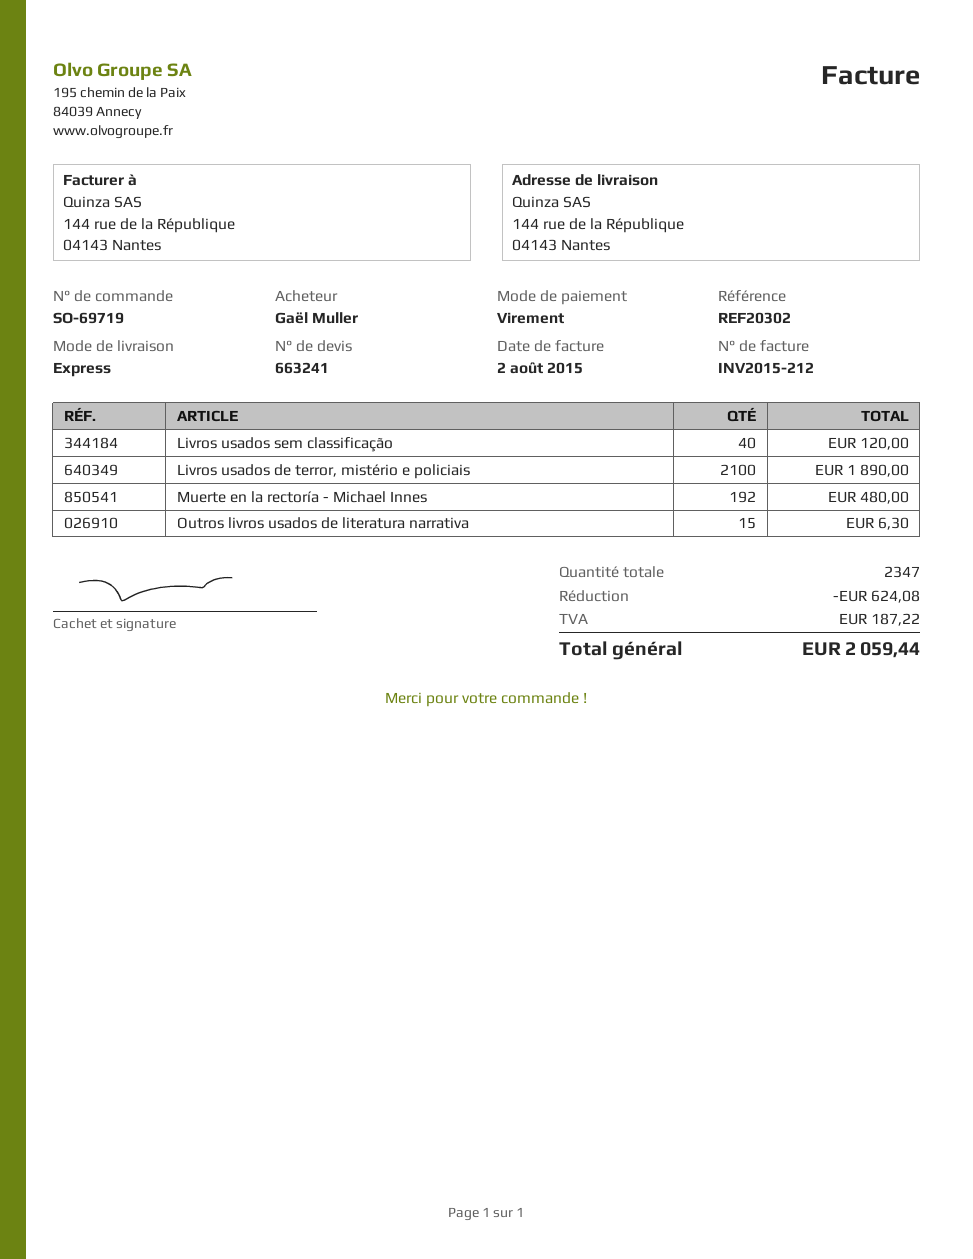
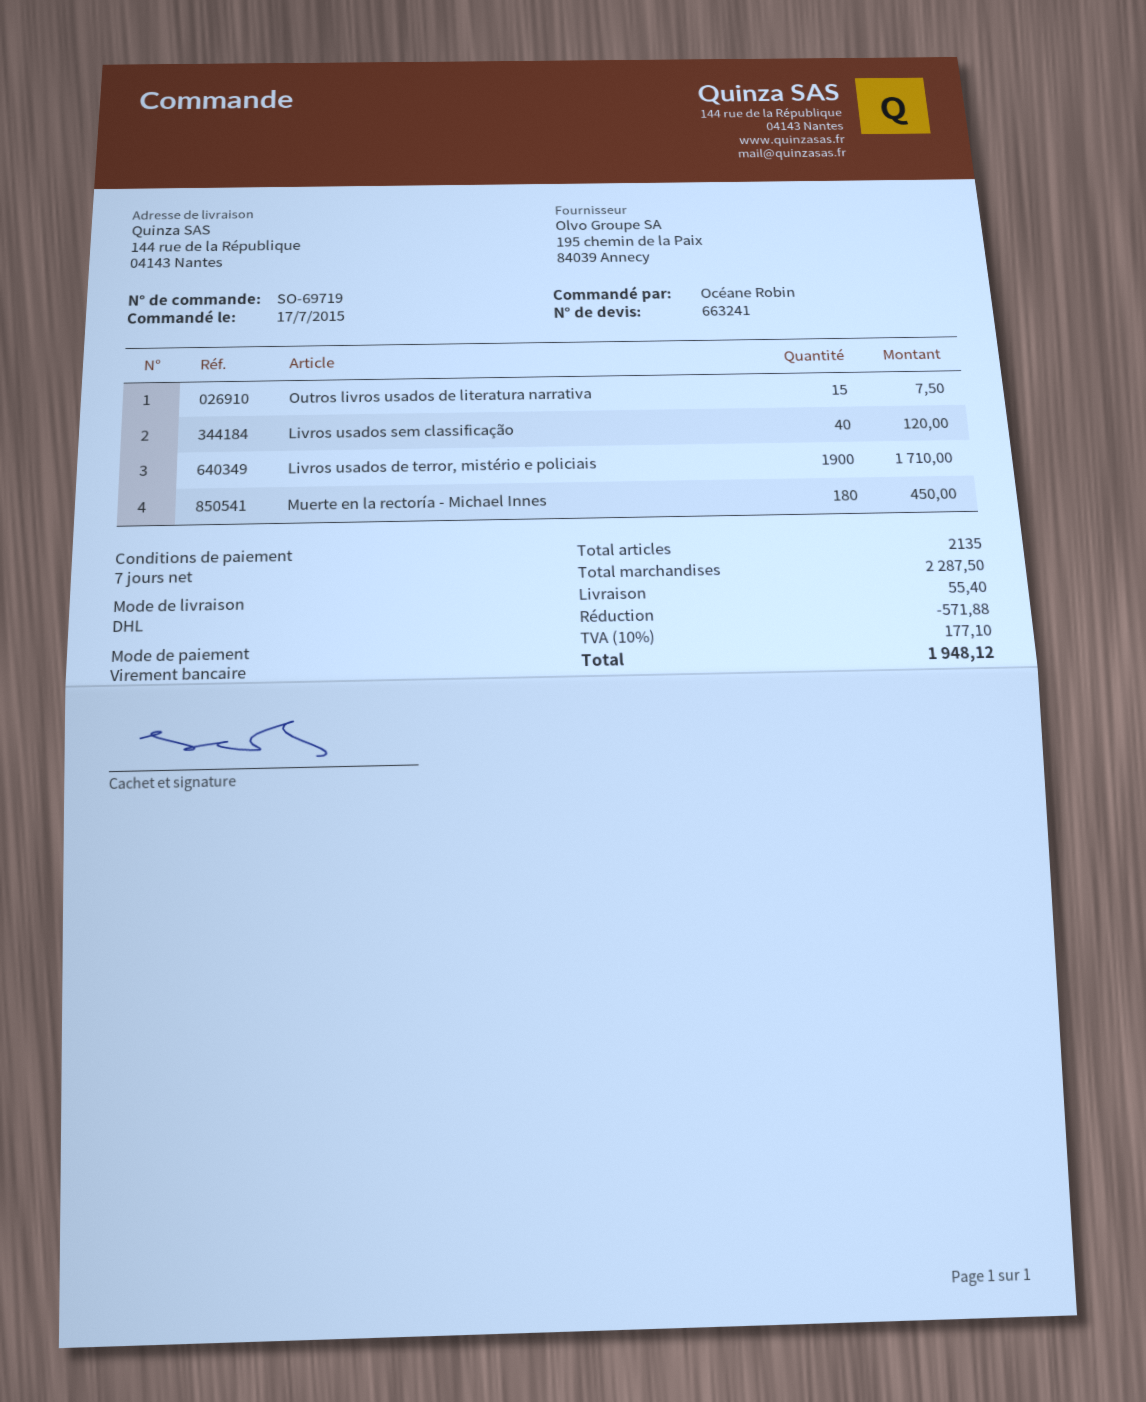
ordered by: Gaël Muller -> Océane Robin
shipping method: express -> DHL
Livros usados de terror, mistério e policiais: 2100 for 1890.00 -> 1900 for 1710.00
Muerte en la rectoría - Michael Innes: 192 for 480.00 -> 180 for 450.00
Outros livros usados de literatura narrativa: 15 for 6.30 -> 15 for 7.50
total quantity: 2347 -> 2135
discount: 624.08 -> 571.88
shipping: none -> 55.40
tax: 187.22 -> 177.10
total: 2059.44 -> 1948.12

